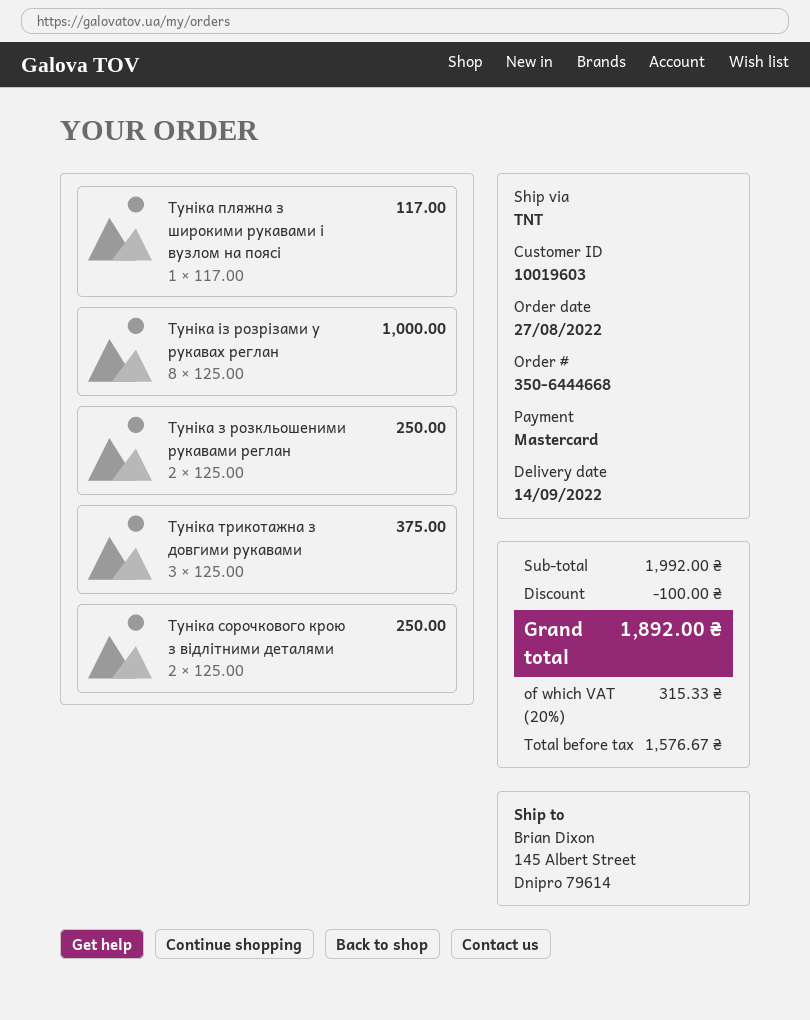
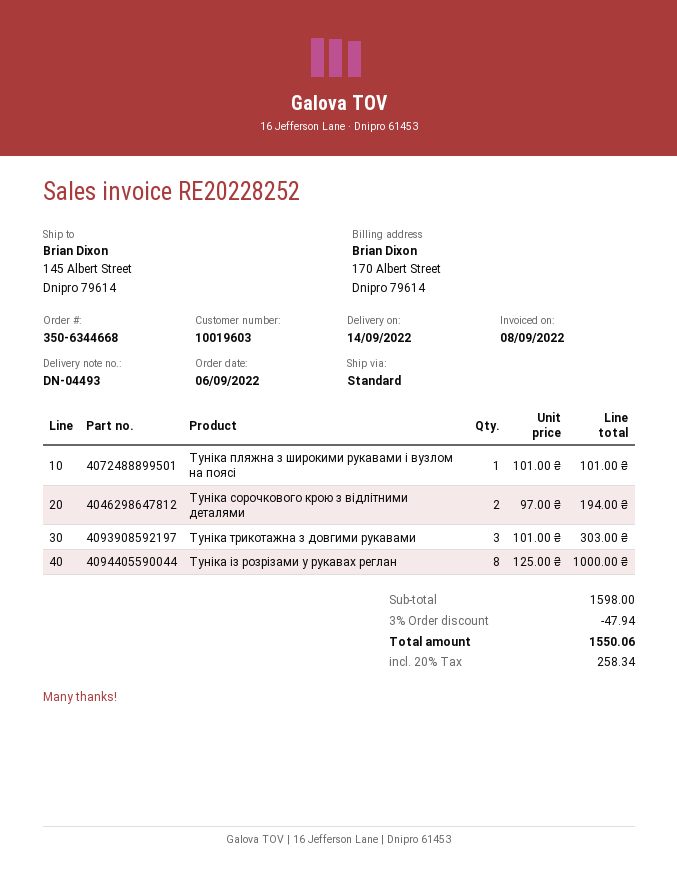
order number: 350-6444668 -> 350-6344668
order date: 2022-08-27 -> 2022-09-06
shipping method: TNT -> standard
Туніка пляжна з широкими рукавами і вузлом на поясі: 1 x 117.00 = 117.00 -> 1 x 101.00 = 101.00
Туніка з розкльошеними рукавами реглан: 2 x 125.00 = 250.00 -> none
Туніка трикотажна з довгими рукавами: 3 x 125.00 = 375.00 -> 3 x 101.00 = 303.00
Туніка сорочкового крою з відлітними деталями: 2 x 125.00 = 250.00 -> 2 x 97.00 = 194.00
subtotal: 1992.00 -> 1598.00
discount: 100.00 -> 47.94
tax: 20% = 315.33 -> 20% = 258.34
total: 1892.00 -> 1550.06

